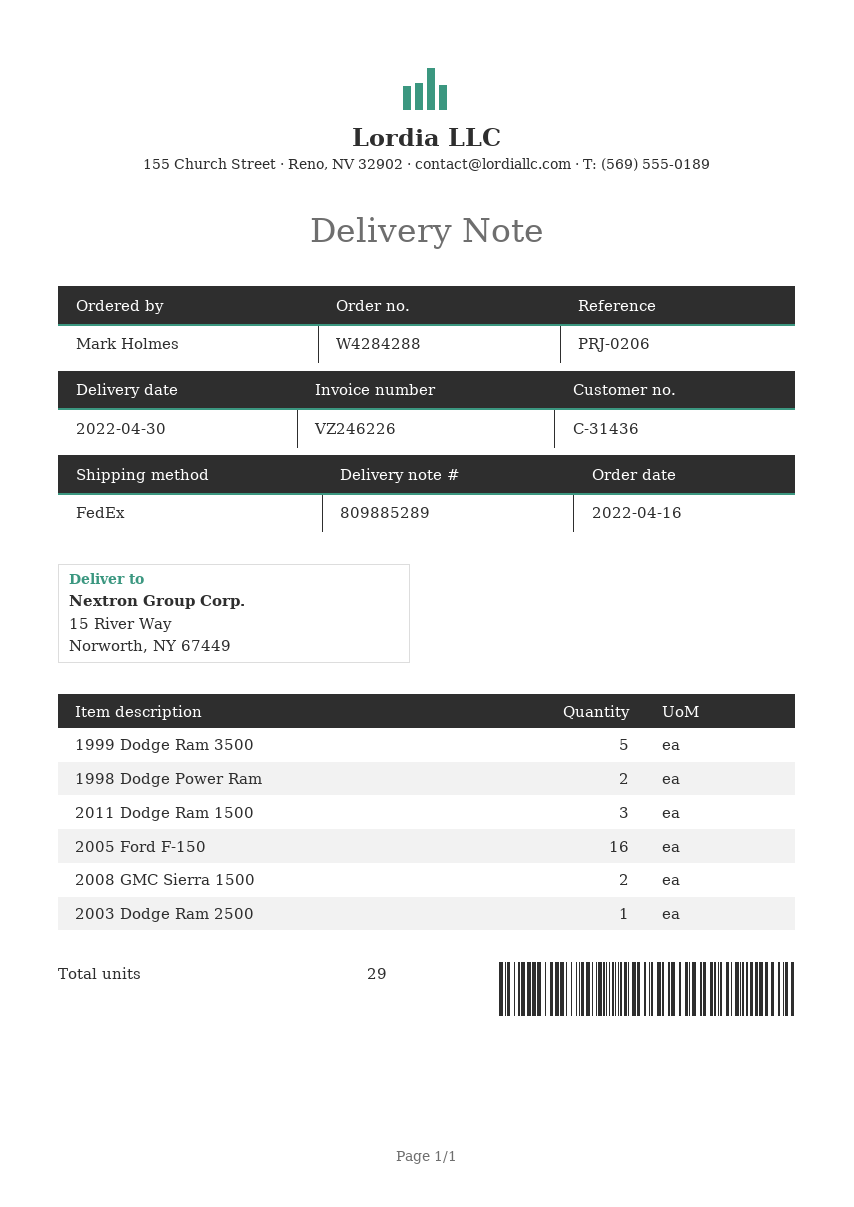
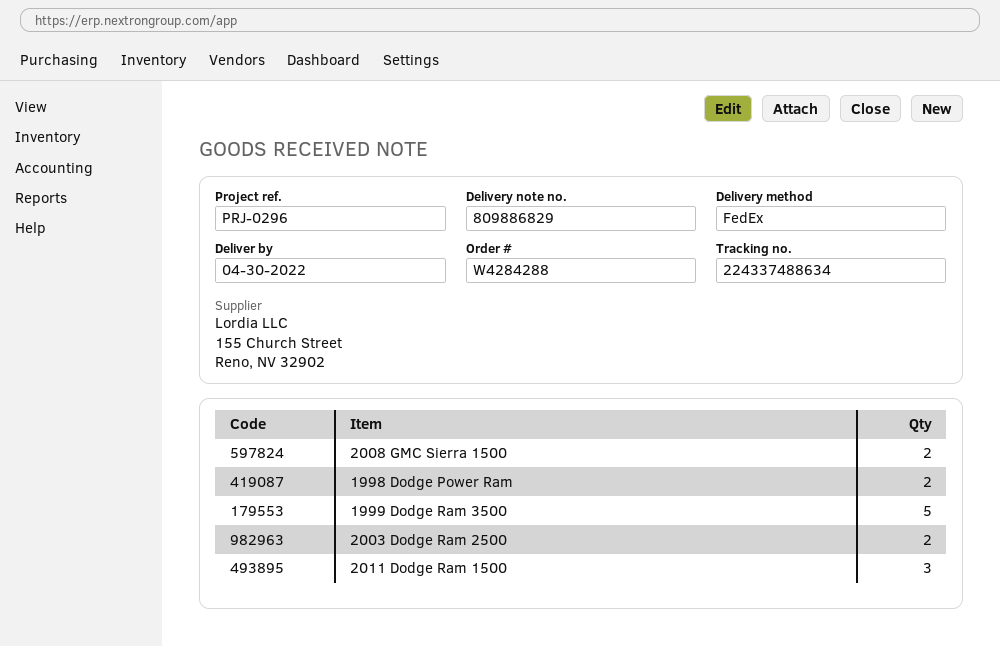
delivery note number: 809885289 -> 809886829
reference: PRJ-0206 -> PRJ-0296
2005 Ford F-150: 16 -> none
2003 Dodge Ram 2500: 1 -> 2

